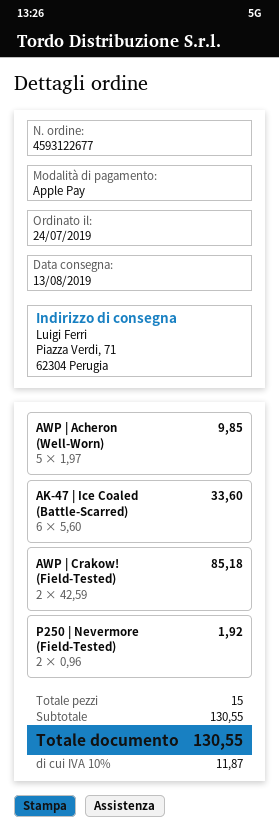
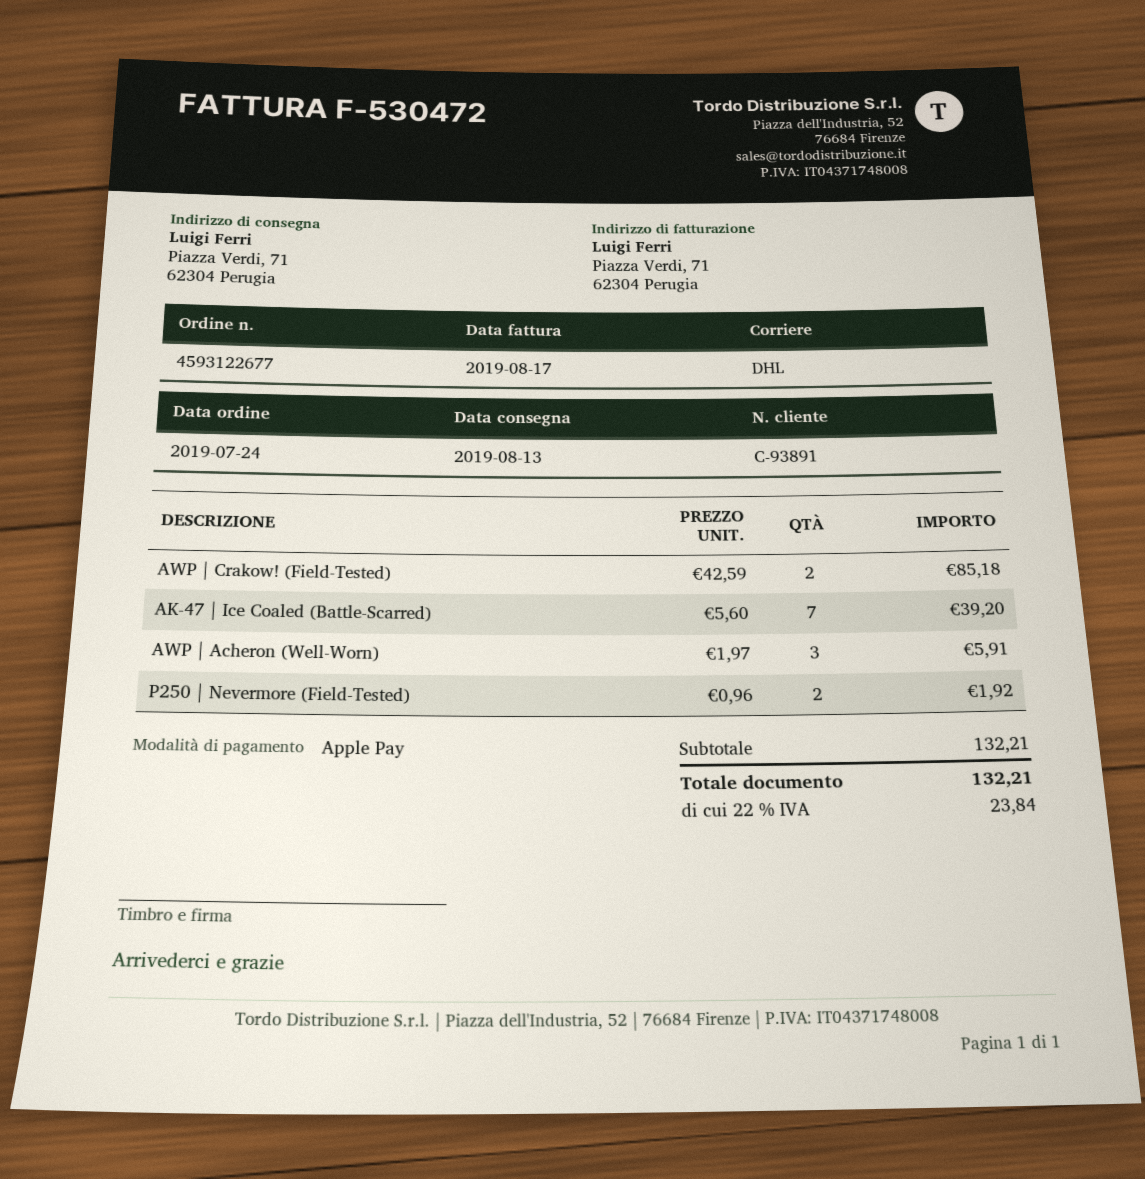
AWP | Acheron (Well-Worn): 5 x 1.97 = 9.85 -> 3 x 1.97 = 5.91
AK-47 | Ice Coaled (Battle-Scarred): 6 x 5.60 = 33.60 -> 7 x 5.60 = 39.20
subtotal: 130.55 -> 132.21
tax: 10% = 11.87 -> 22% = 23.84
total: 130.55 -> 132.21

